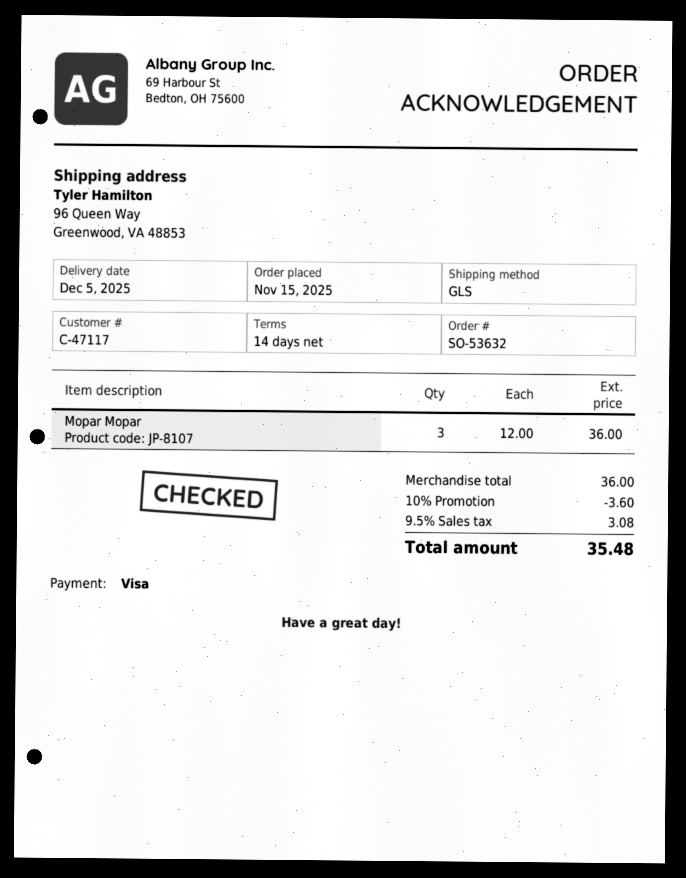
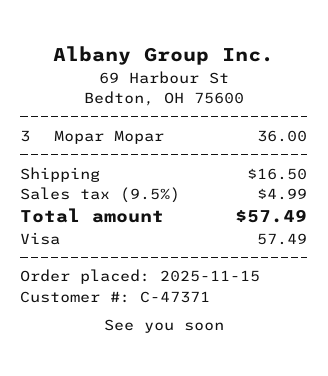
customer number: C-47117 -> C-47371
discount: 10% = 3.60 -> none
shipping: none -> 16.50
tax: 9.5% = 3.08 -> 9.5% = 4.99
total: 35.48 -> 57.49

